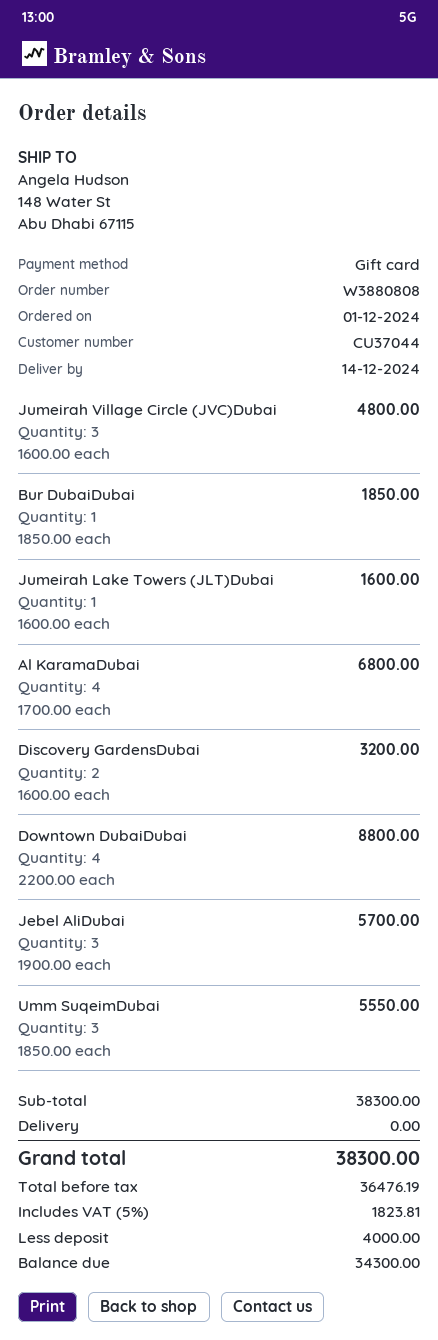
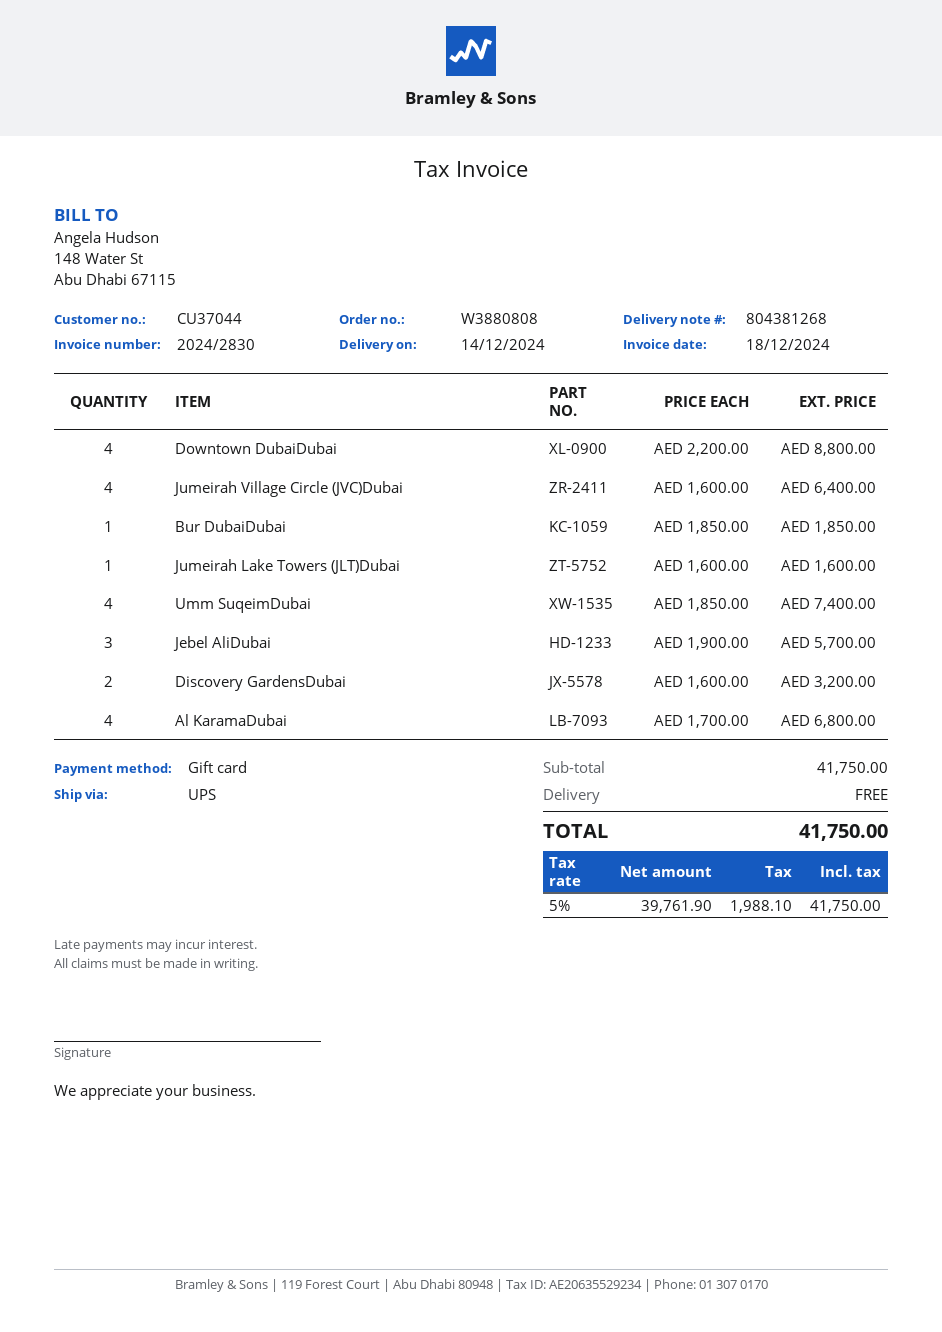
Jumeirah Village Circle (JVC)Dubai: 3 x 1600.00 = 4800.00 -> 4 x 1600.00 = 6400.00
Umm SuqeimDubai: 3 x 1850.00 = 5550.00 -> 4 x 1850.00 = 7400.00
subtotal: 38300.00 -> 41750.00
net: 36476.19 -> 39761.90
tax: 5% = 1823.81 -> 5% = 1988.10
total: 38300.00 -> 41750.00

